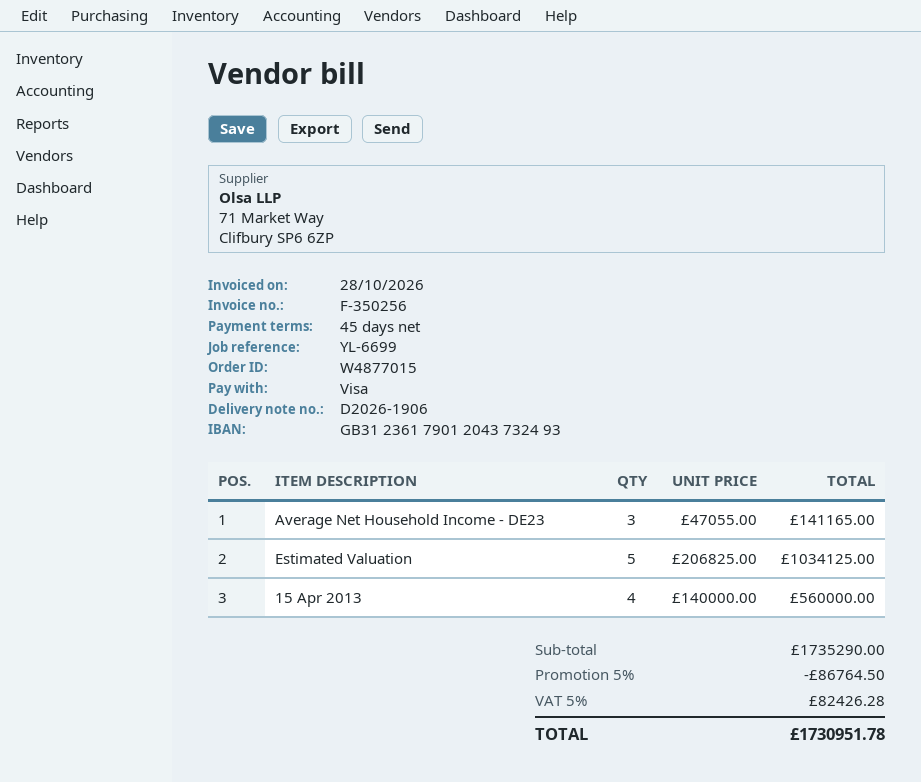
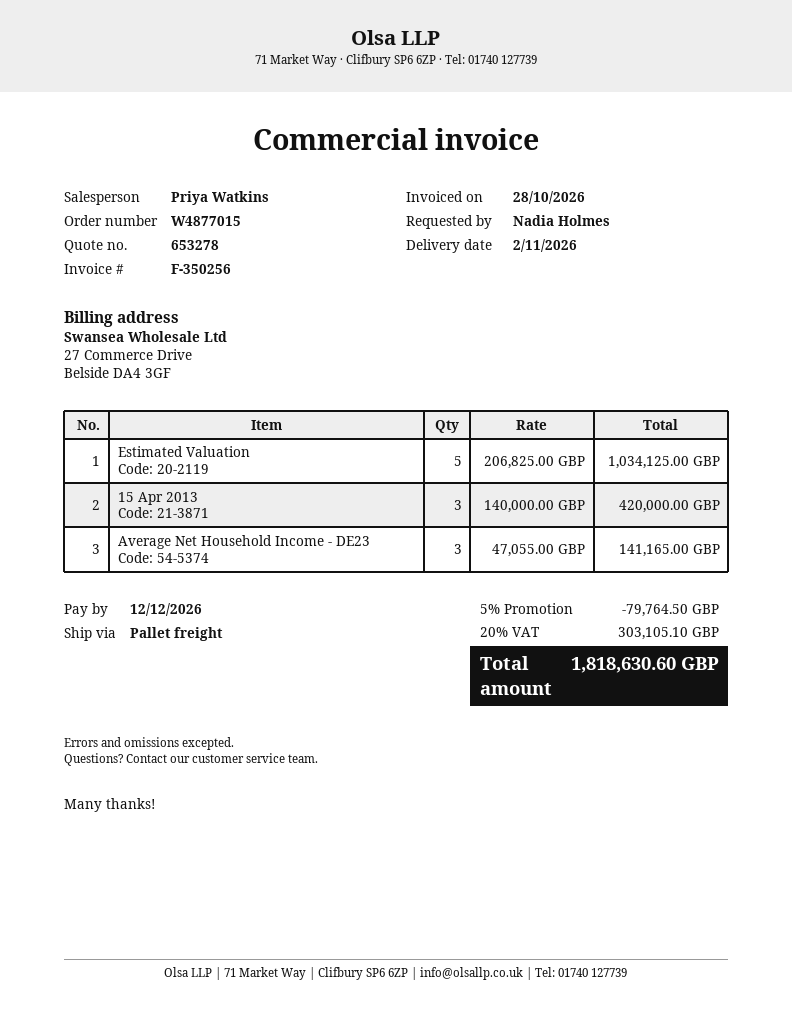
15 Apr 2013: 4 x 140000.00 = 560000.00 -> 3 x 140000.00 = 420000.00
discount: 5% = 86764.50 -> 5% = 79764.50
tax: 5% = 82426.28 -> 20% = 303105.10
total: 1730951.78 -> 1818630.60

